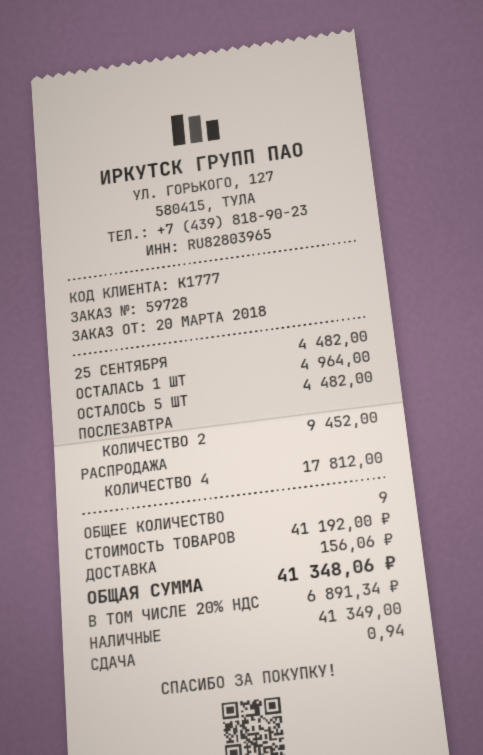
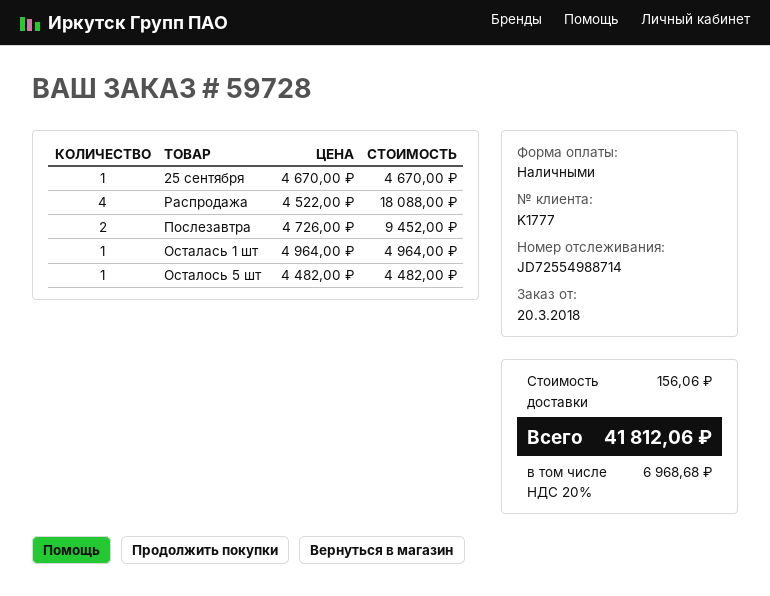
25 СЕНТЯБРЯ: 1 for 4482.00 -> 1 for 4670.00
РАСПРОДАЖА: 4 for 17812.00 -> 4 for 18088.00
tax: 20% = 6891.34 -> 20% = 6968.68
total: 41348.06 -> 41812.06

